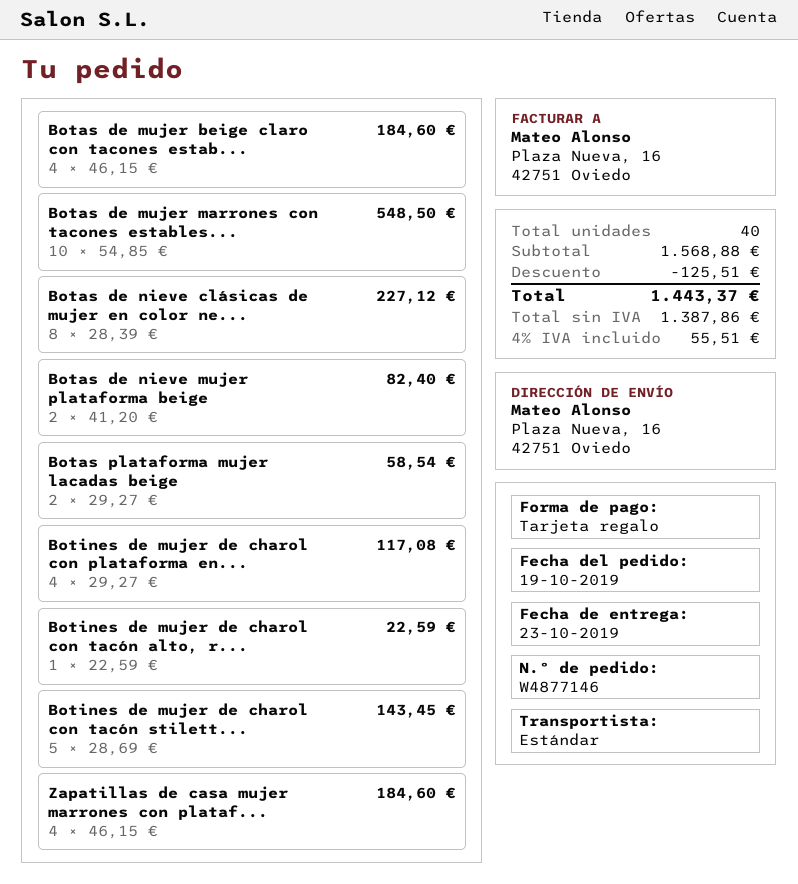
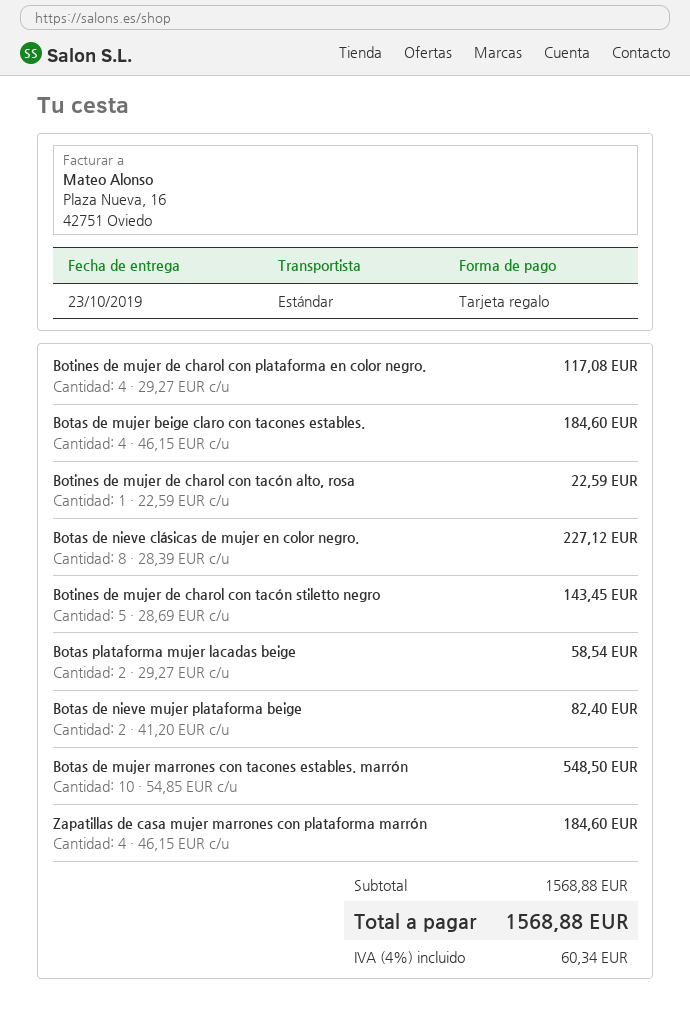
discount: 125.51 -> none
tax: 4% = 55.51 -> 4% = 60.34
total: 1443.37 -> 1568.88

